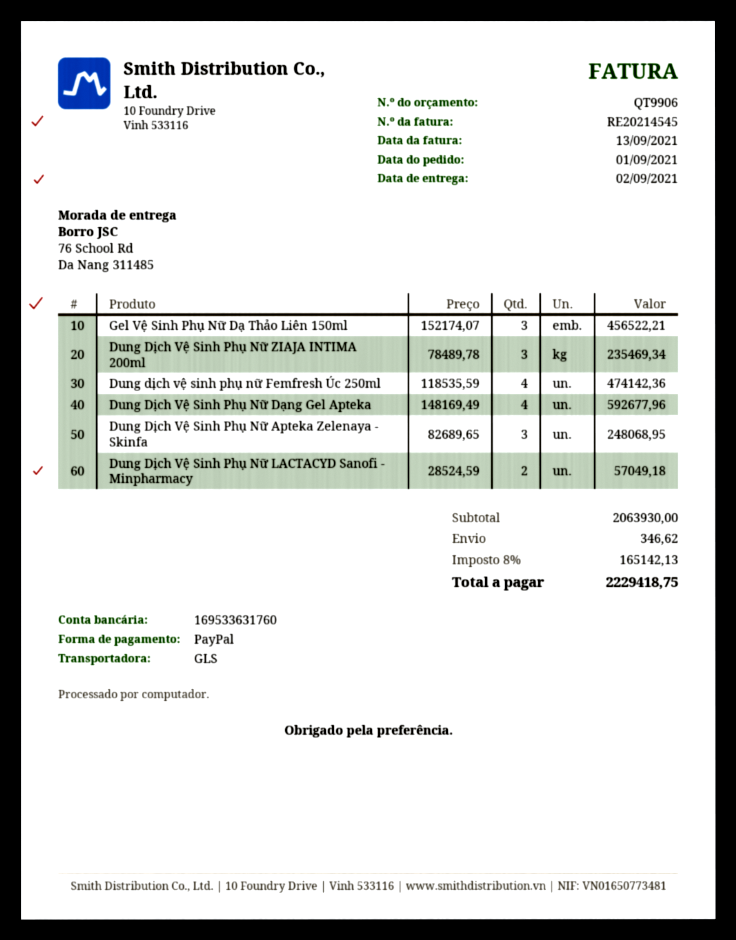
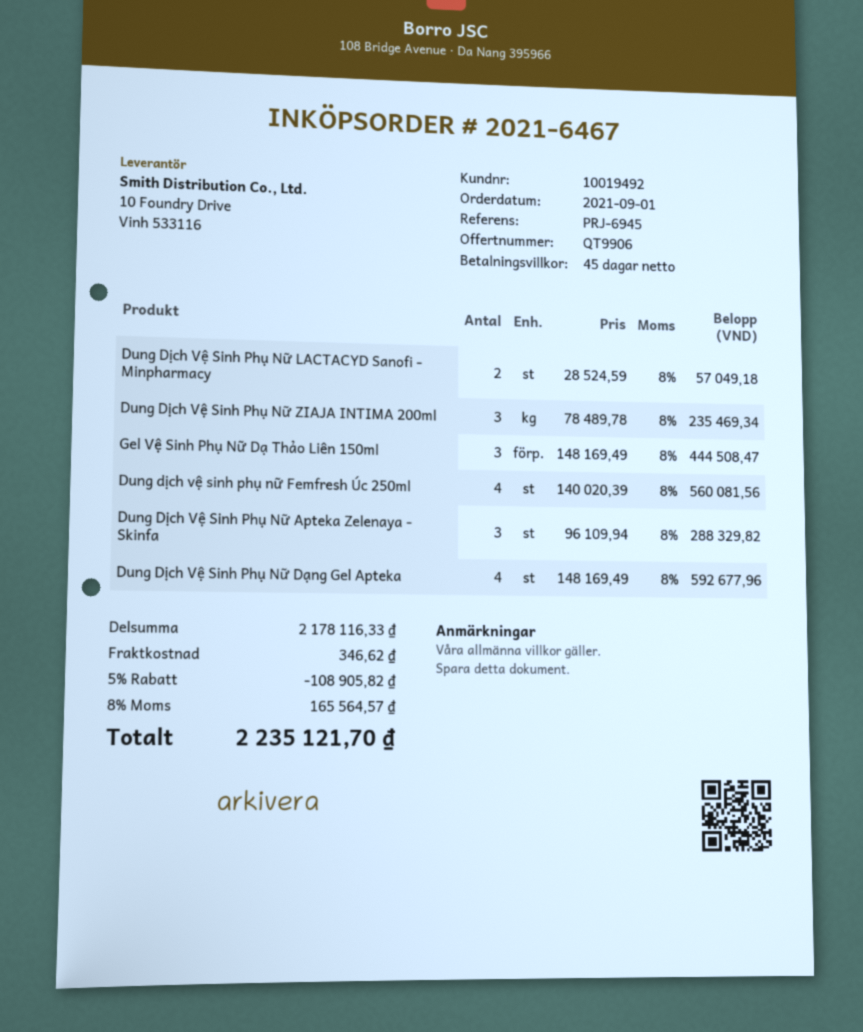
Gel Vệ Sinh Phụ Nữ Dạ Thảo Liên 150ml: 3 x 152174.07 = 456522.21 -> 3 x 148169.49 = 444508.47
Dung dịch vệ sinh phụ nữ Femfresh Úc 250ml: 4 x 118535.59 = 474142.36 -> 4 x 140020.39 = 560081.56
Dung Dịch Vệ Sinh Phụ Nữ Apteka Zelenaya - Skinfa: 3 x 82689.65 = 248068.95 -> 3 x 96109.94 = 288329.82
subtotal: 2063930.00 -> 2178116.33
discount: none -> 5% = 108905.82
tax: 8% = 165142.13 -> 8% = 165564.57
total: 2229418.75 -> 2235121.70

